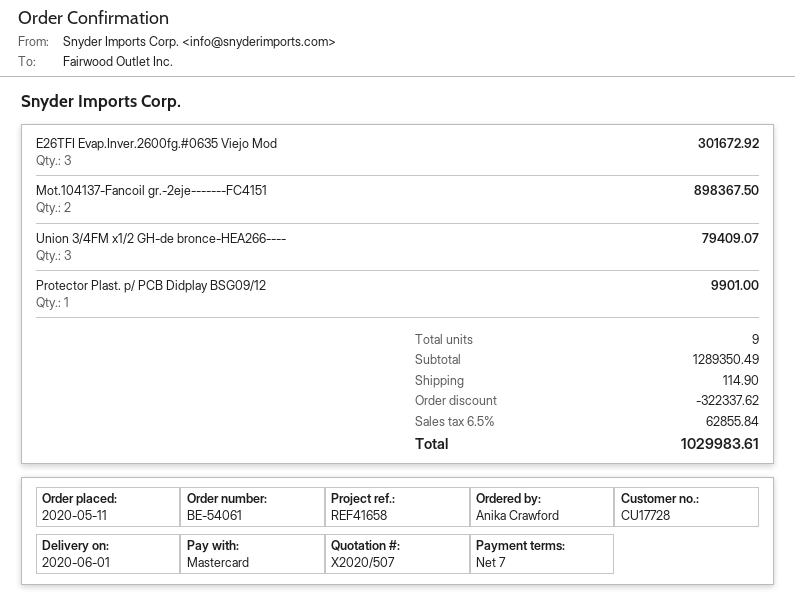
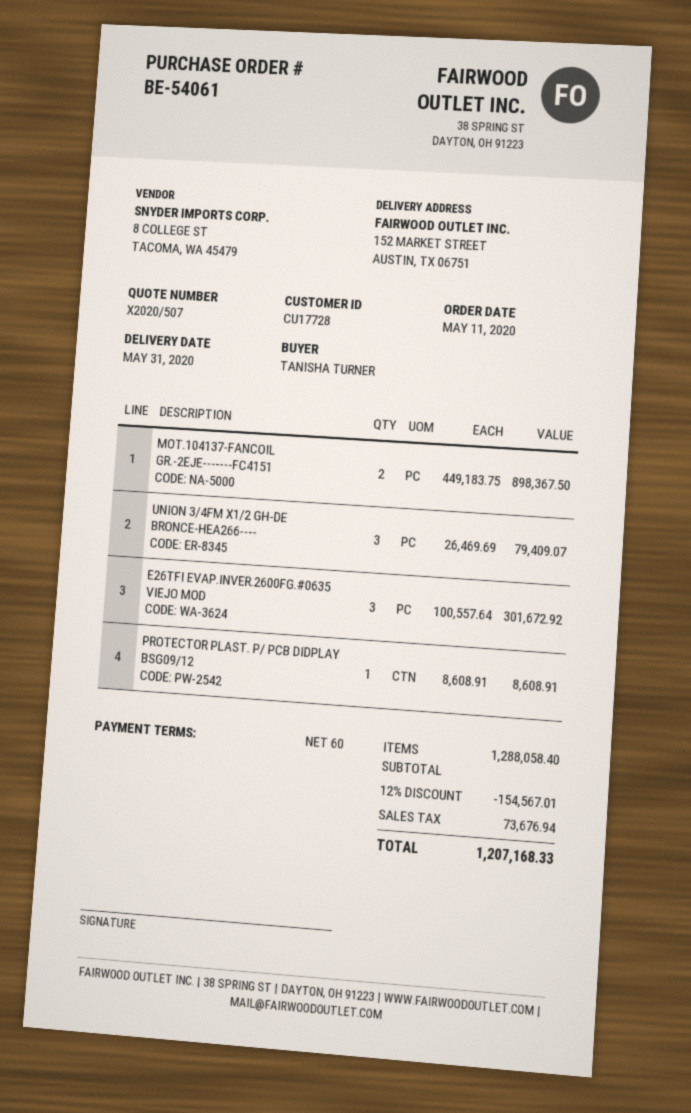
delivery date: 2020-06-01 -> 2020-05-31
payment terms: 7 days -> 60 days
ordered by: Anika Crawford -> TANISHA TURNER
Protector Plast. p/ PCB Didplay BSG09/12: 1 for 9901.00 -> 1 for 8608.91
subtotal: 1289350.49 -> 1288058.40
discount: 322337.62 -> 154567.01
shipping: 114.90 -> none
tax: 62855.84 -> 73676.94
total: 1029983.61 -> 1207168.33

